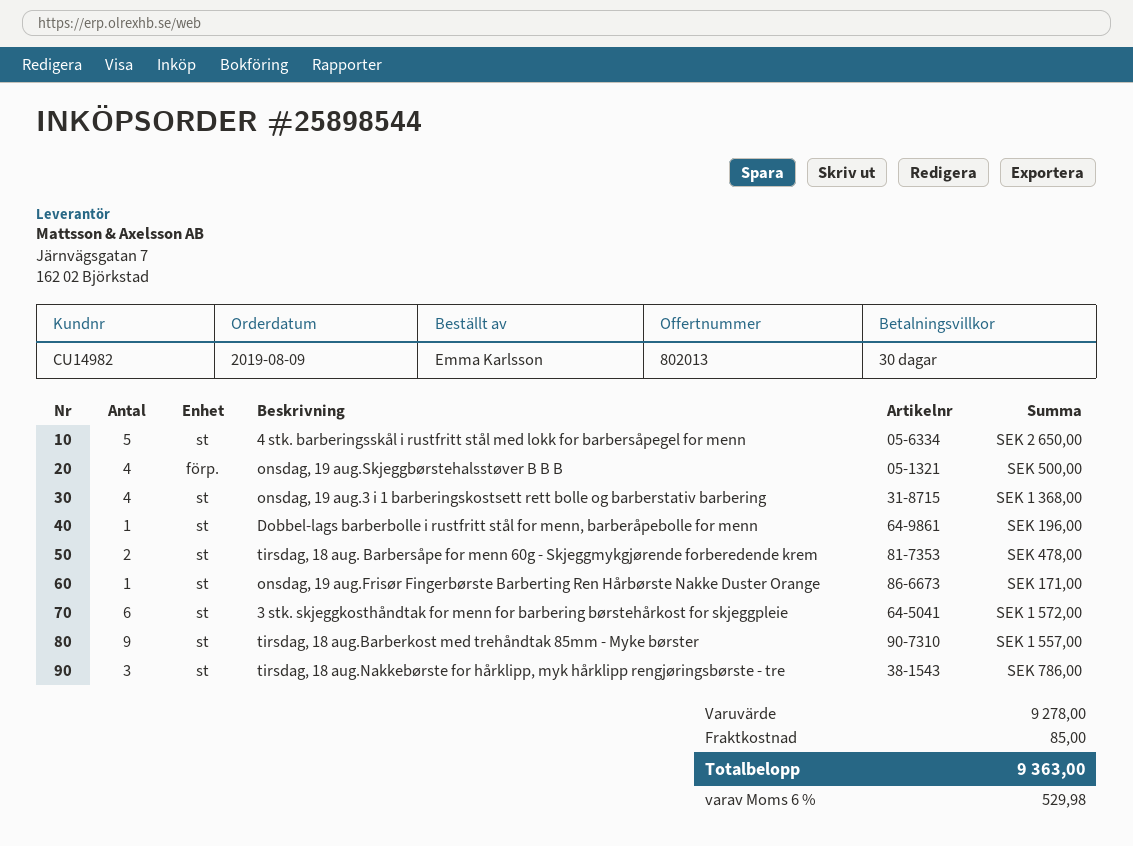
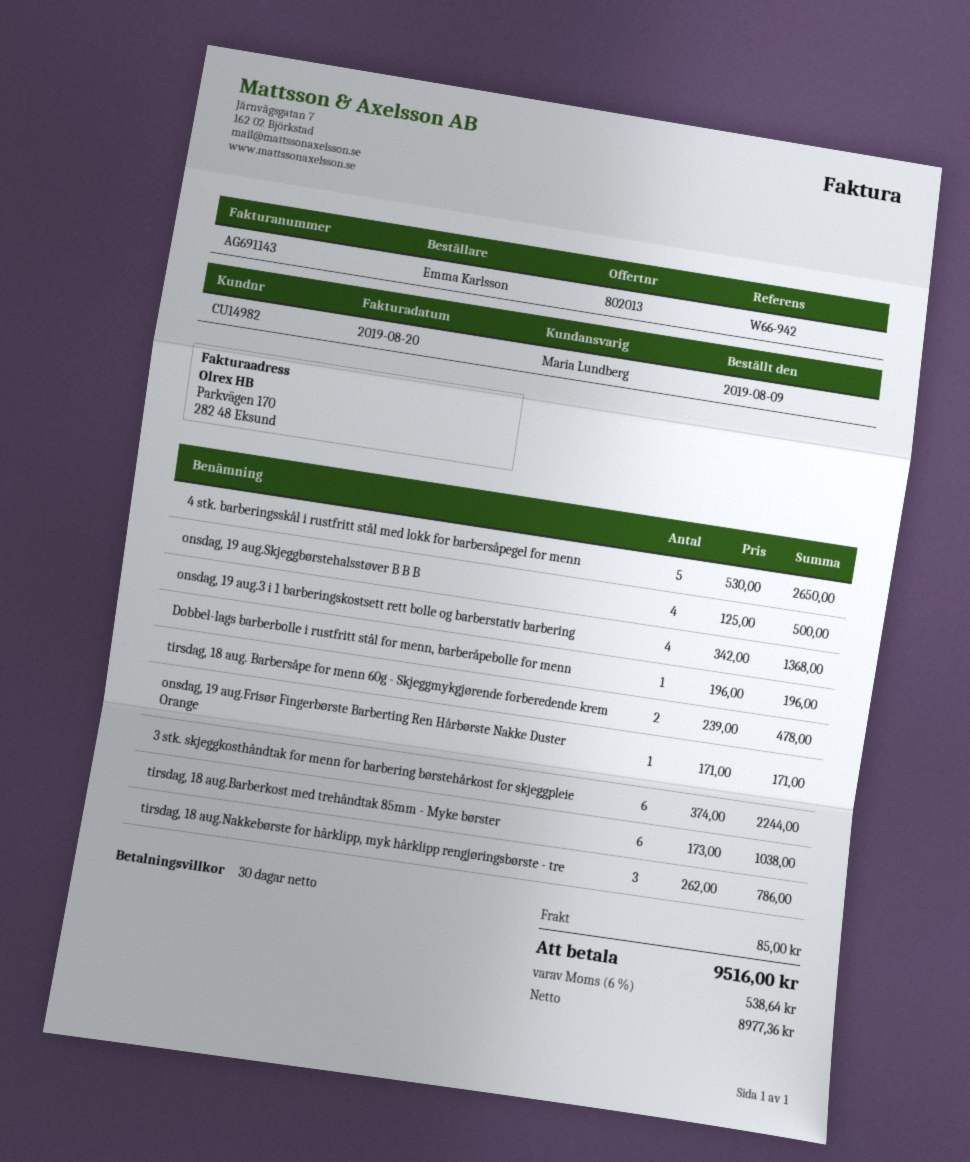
3 stk. skjeggkosthåndtak for menn for barbering børstehårkost for skjeggpleie: 6 for 1572.00 -> 6 for 2244.00
tirsdag, 18 aug.Barberkost med trehåndtak 85mm - Myke børster: 9 for 1557.00 -> 6 for 1038.00
tax: 6% = 529.98 -> 6% = 538.64
total: 9363.00 -> 9516.00

